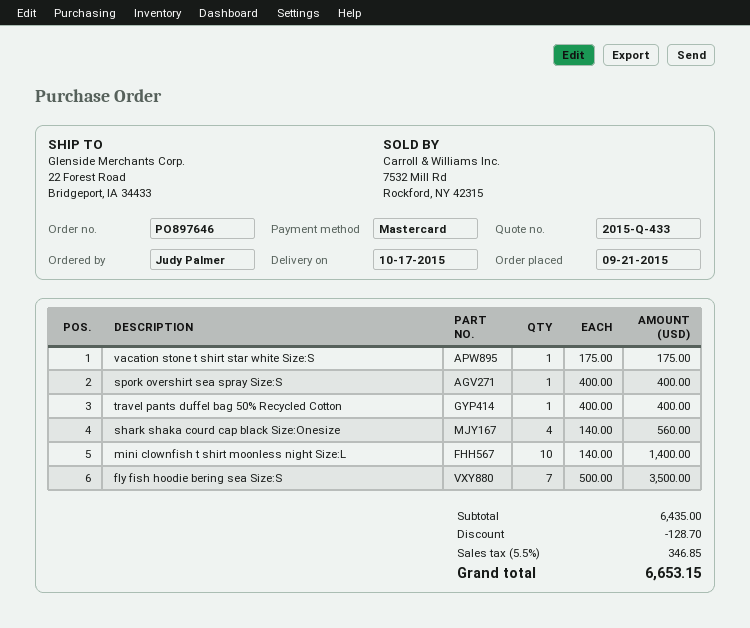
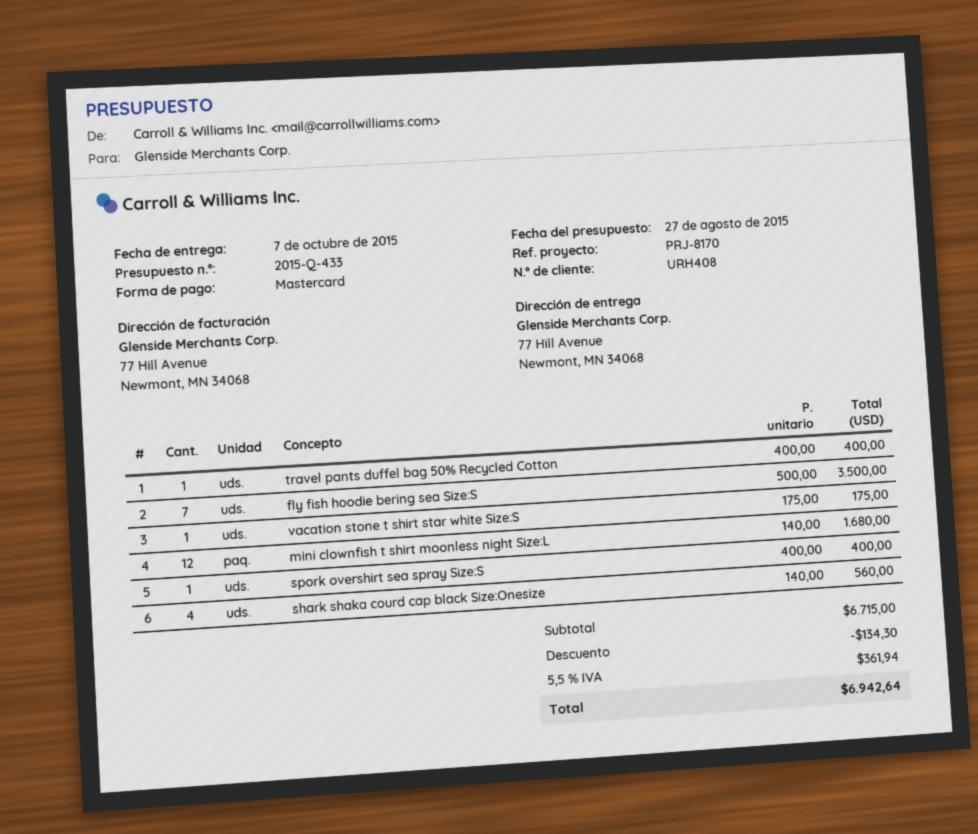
delivery date: 2015-10-17 -> 2015-10-07
ship to: 22 Forest Road, Bridgeport, IA 34433 -> 77 Hill Avenue, Newmont, MN 34068
mini clownfish t shirt moonless night Size:L: 10 x 140.00 = 1400.00 -> 12 x 140.00 = 1680.00
subtotal: 6435.00 -> 6715.00
discount: 128.70 -> 134.30
tax: 5.5% = 346.85 -> 5.5% = 361.94
total: 6653.15 -> 6942.64

